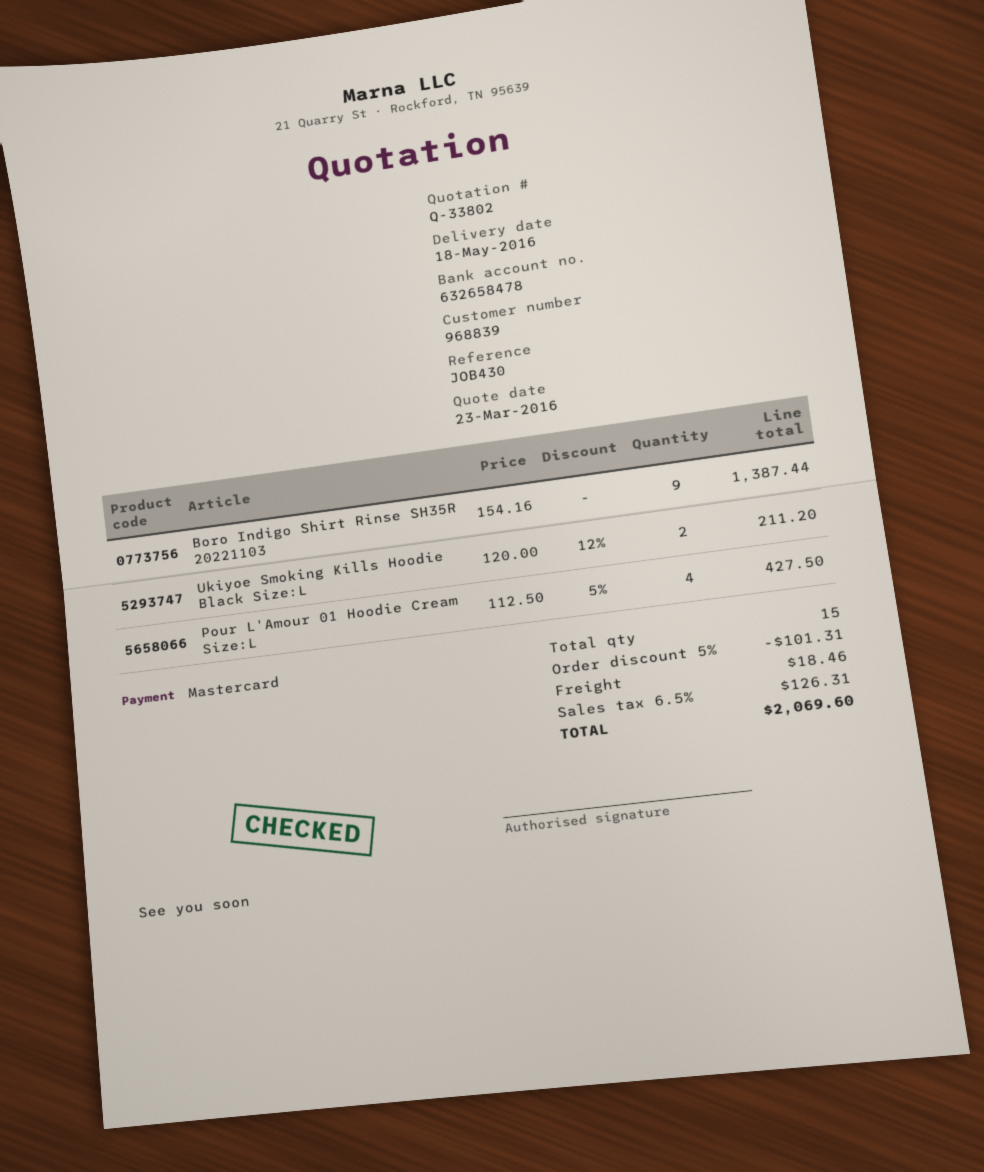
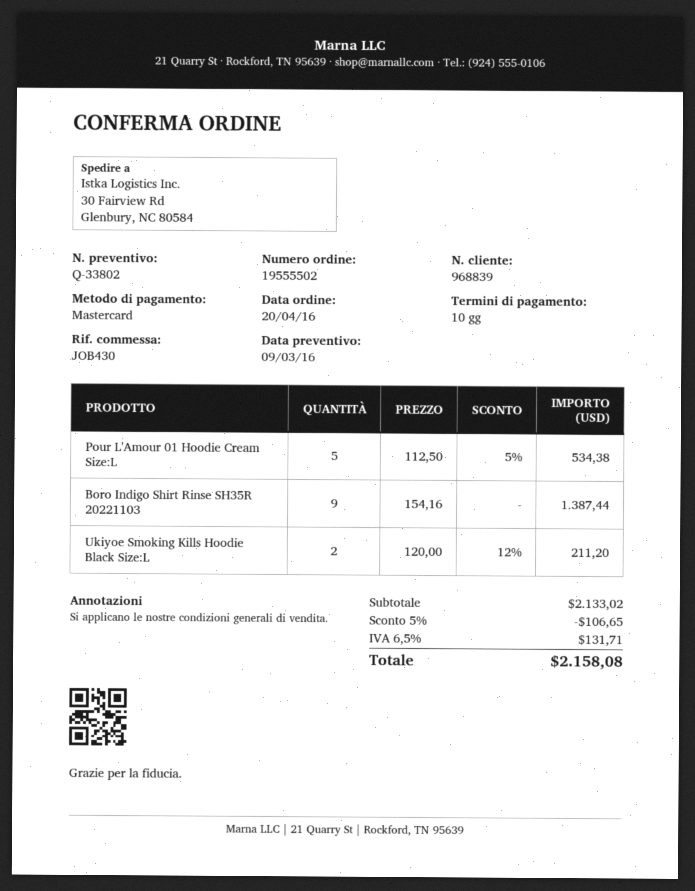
quote date: 2016-03-23 -> 2016-03-09
Pour L'Amour 01 Hoodie Cream Size:L: 4 x 112.50 - 5% = 427.50 -> 5 x 112.50 - 5% = 534.38
discount: 5% = 101.31 -> 5% = 106.65
shipping: 18.46 -> none
tax: 6.5% = 126.31 -> 6.5% = 131.71
total: 2069.60 -> 2158.08

